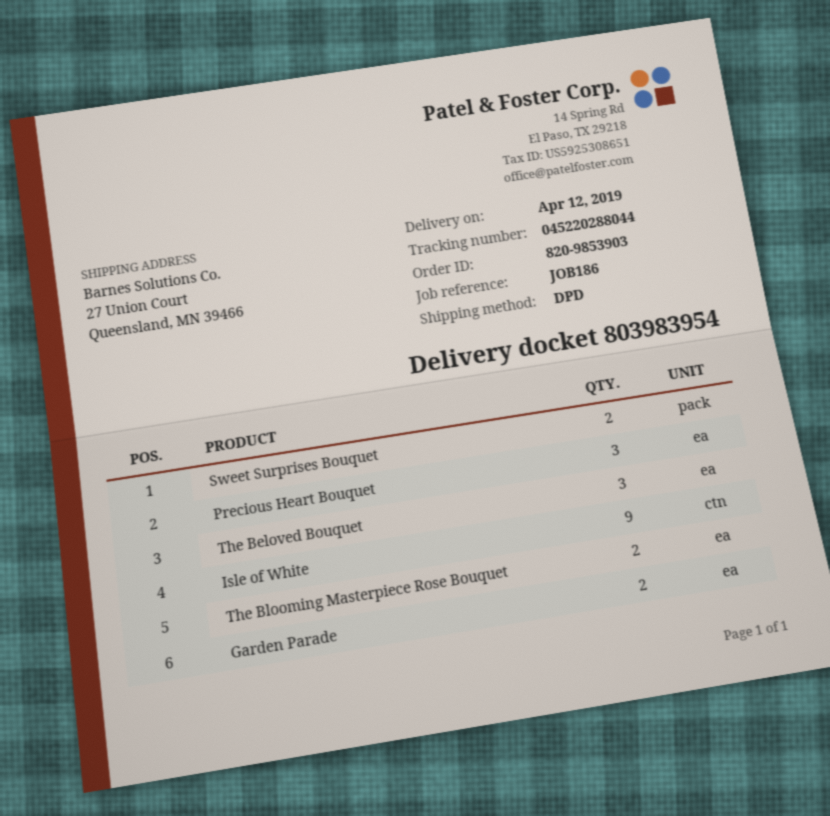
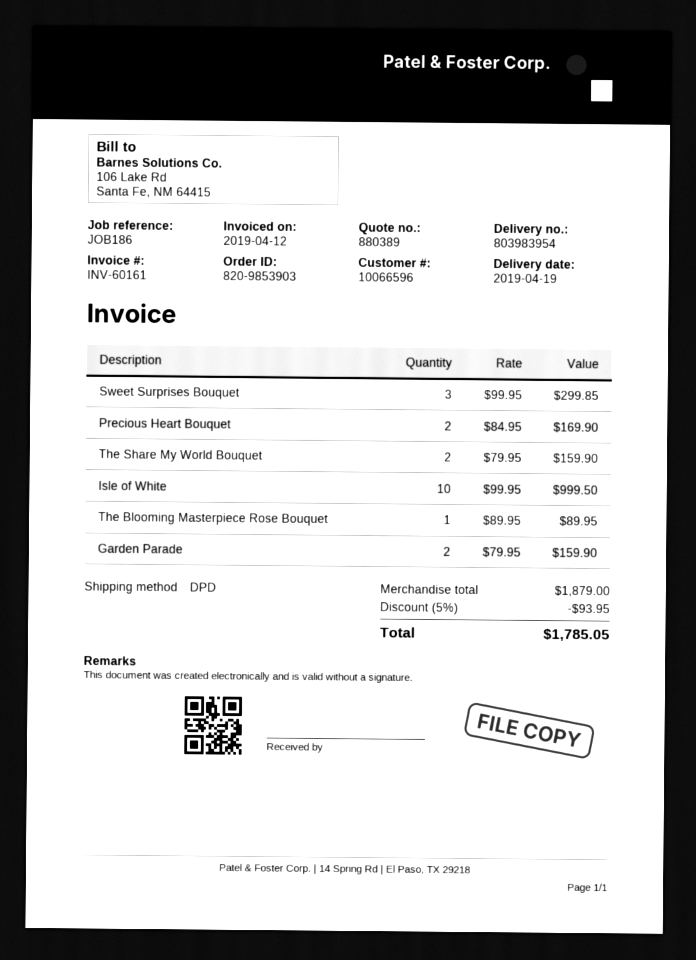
delivery date: 2019-04-12 -> 2019-04-19
Sweet Surprises Bouquet: 2 -> 3
Precious Heart Bouquet: 3 -> 2
The Beloved Bouquet: 3 -> none
Isle of White: 9 -> 10
The Blooming Masterpiece Rose Bouquet: 2 -> 1
The Share My World Bouquet: none -> 2

